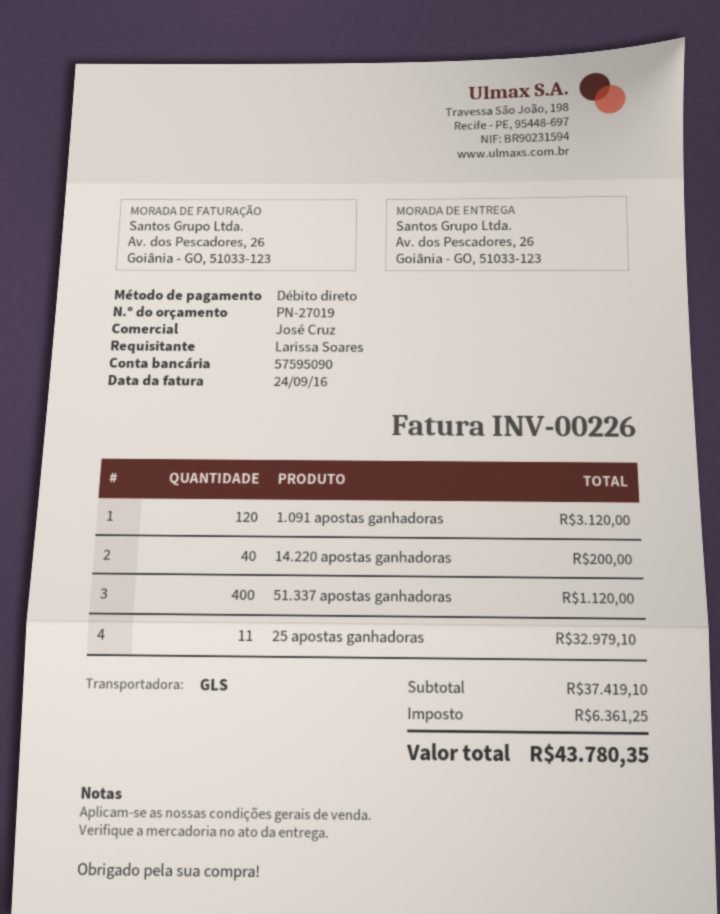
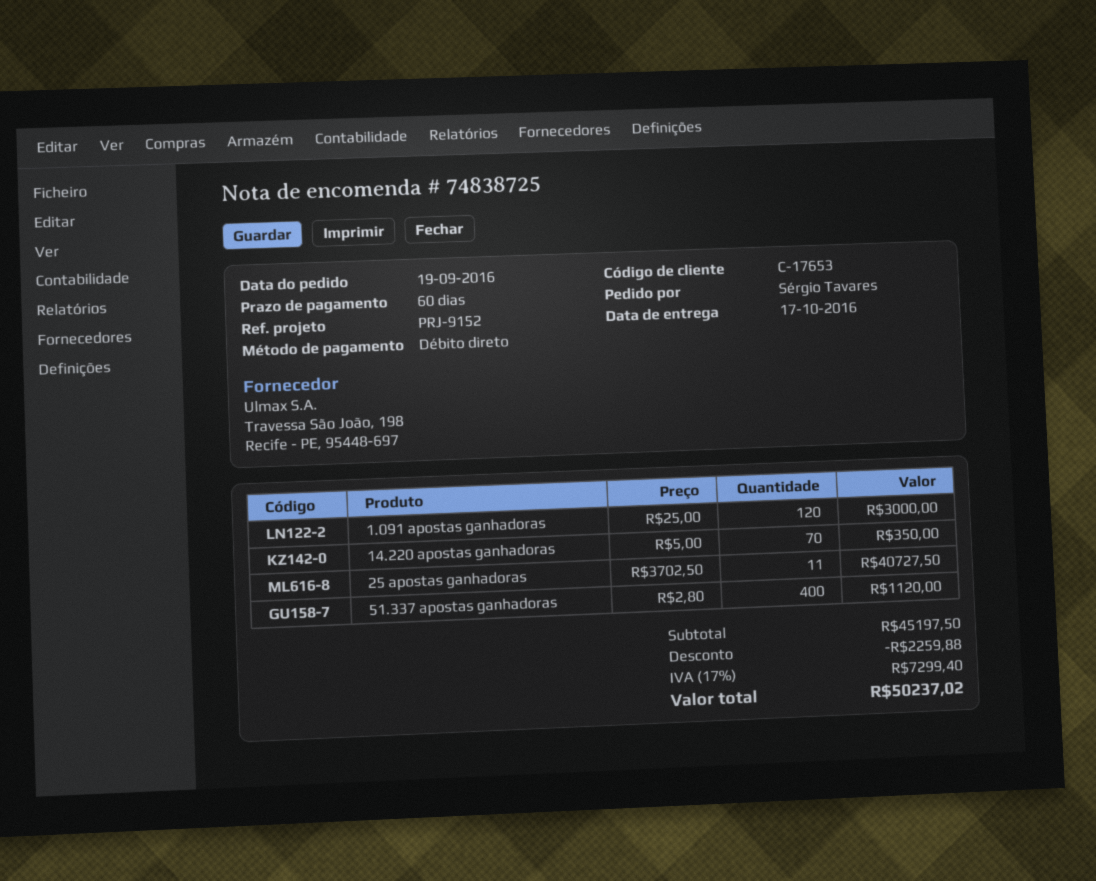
ordered by: Larissa Soares -> Sérgio Tavares
1.091 apostas ganhadoras: 120 for 3120.00 -> 120 for 3000.00
14.220 apostas ganhadoras: 40 for 200.00 -> 70 for 350.00
25 apostas ganhadoras: 11 for 32979.10 -> 11 for 40727.50
subtotal: 37419.10 -> 45197.50
discount: none -> 2259.88
tax: 6361.25 -> 7299.40
total: 43780.35 -> 50237.02

